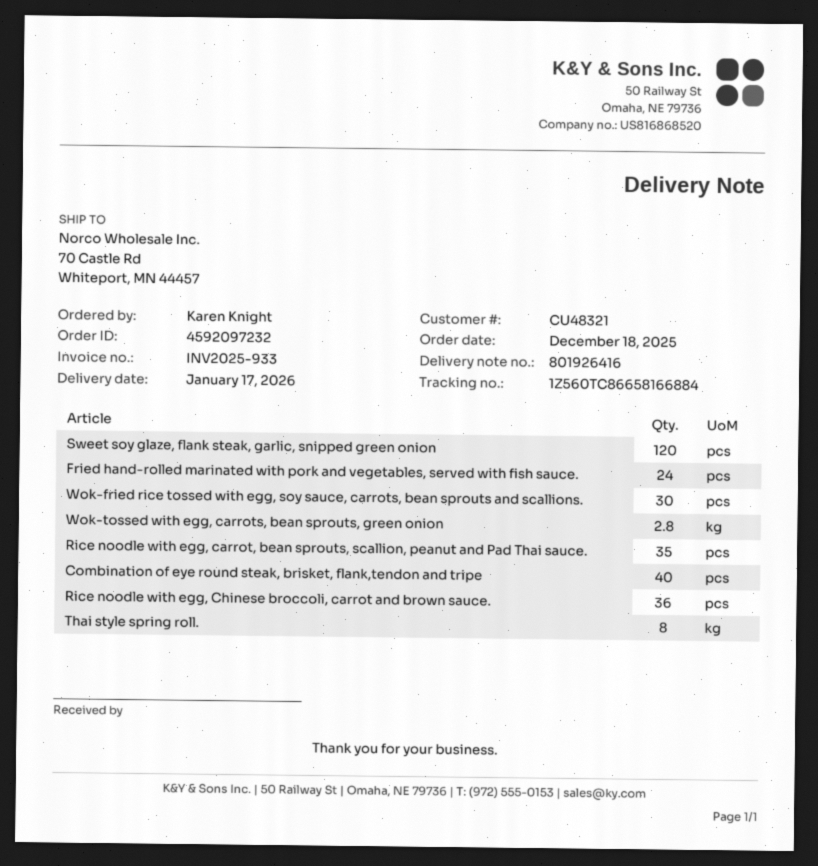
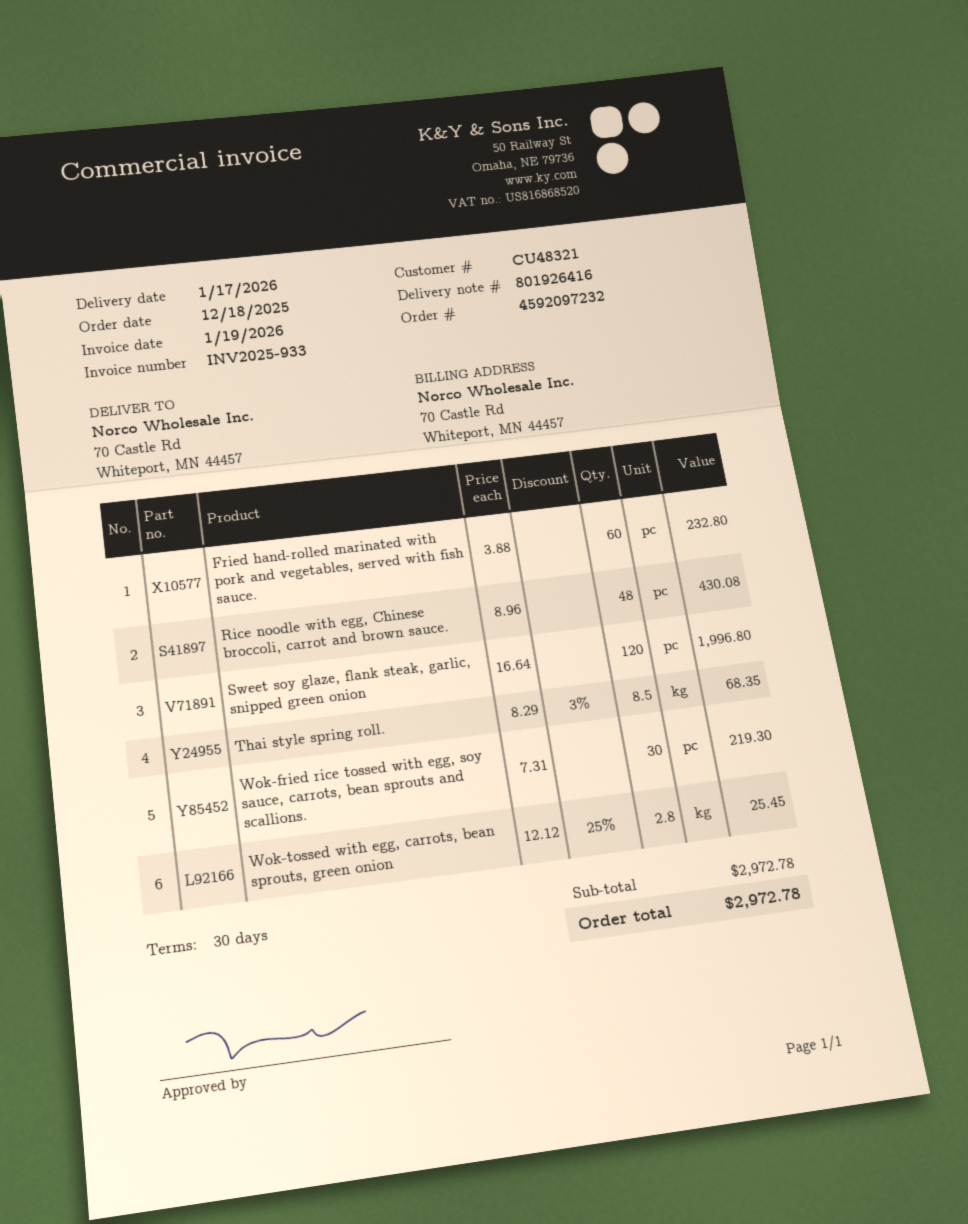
Fried hand-rolled marinated with pork and vegetables, served with fish sauce.: 24 -> 60
Rice noodle with egg, carrot, bean sprouts, scallion, peanut and Pad Thai sauce.: 35 -> none
Combination of eye round steak, brisket, flank,tendon and tripe: 40 -> none
Rice noodle with egg, Chinese broccoli, carrot and brown sauce.: 36 -> 48
Thai style spring roll.: 8 -> 8.5

